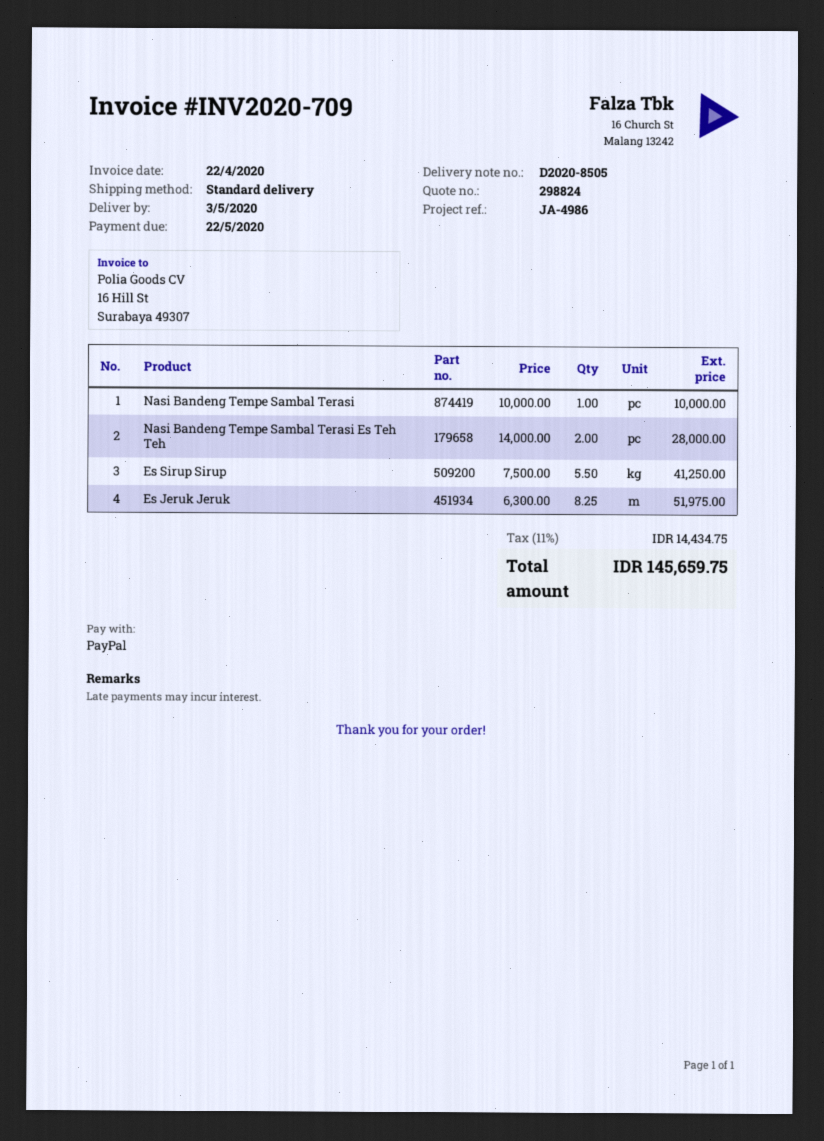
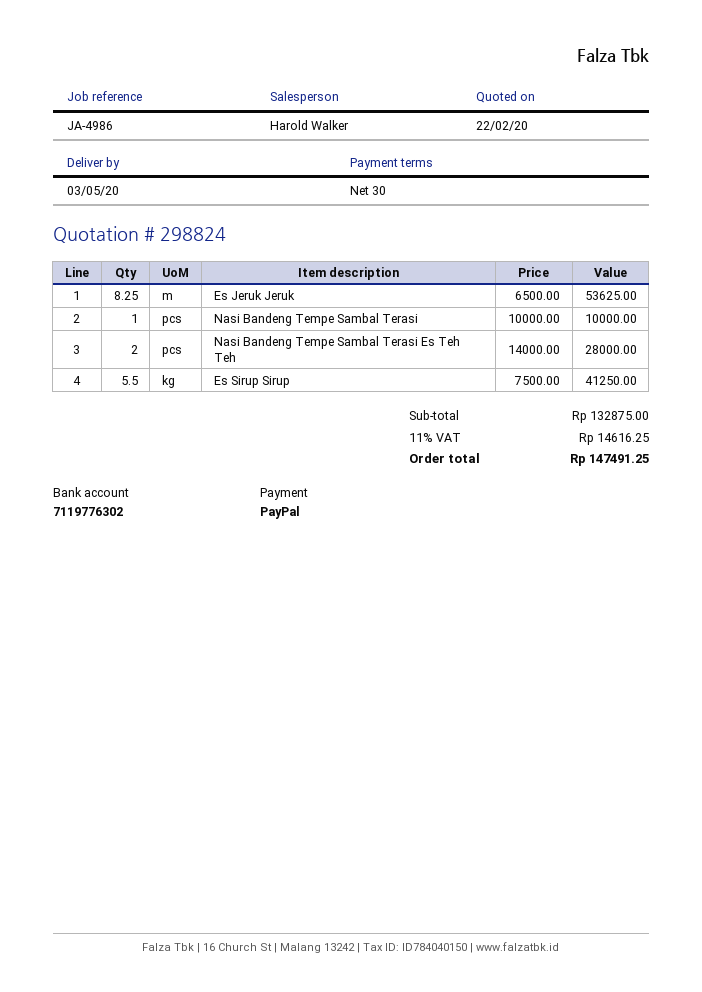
Es Jeruk Jeruk: 8.25 x 6300.00 = 51975.00 -> 8.25 x 6500.00 = 53625.00
tax: 11% = 14434.75 -> 11% = 14616.25
total: 145659.75 -> 147491.25

